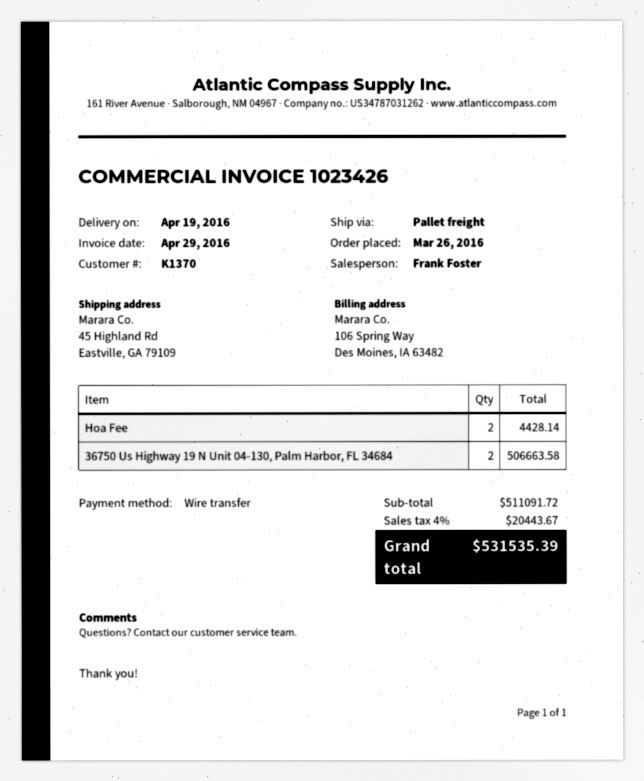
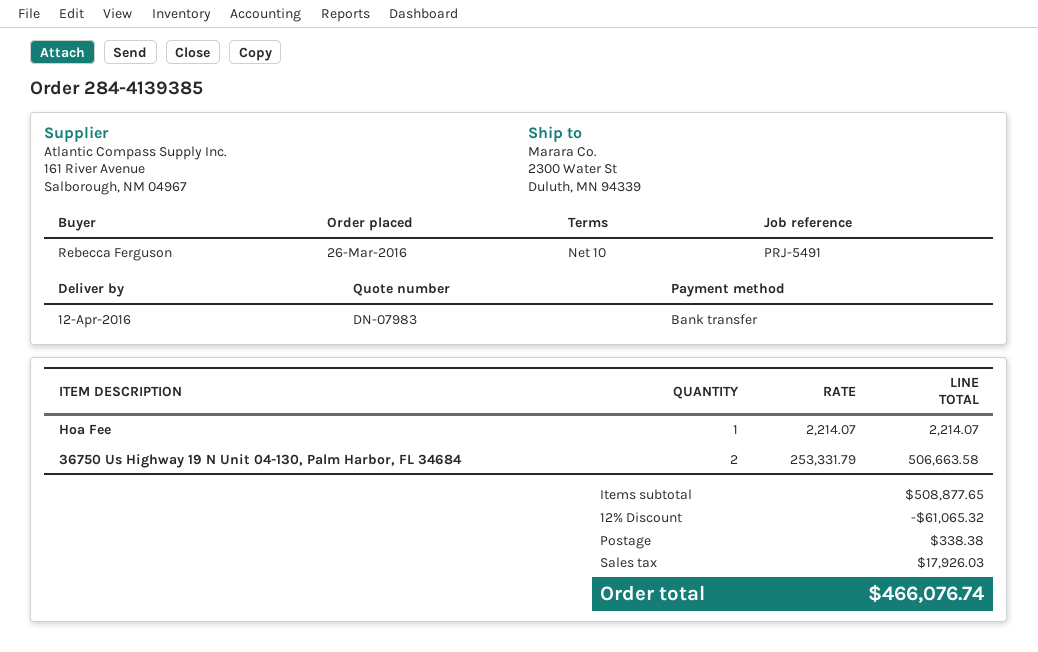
delivery date: 2016-04-19 -> 2016-04-12
ship to: 45 Highland Rd, Eastville, GA 79109 -> 2300 Water St, Duluth, MN 94339
Hoa Fee: 2 for 4428.14 -> 1 for 2214.07
subtotal: 511091.72 -> 508877.65
discount: none -> 12% = 61065.32
shipping: none -> 338.38
tax: 20443.67 -> 17926.03
total: 531535.39 -> 466076.74

